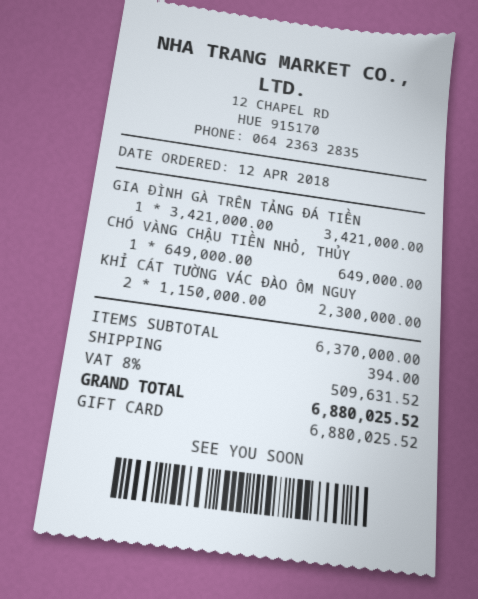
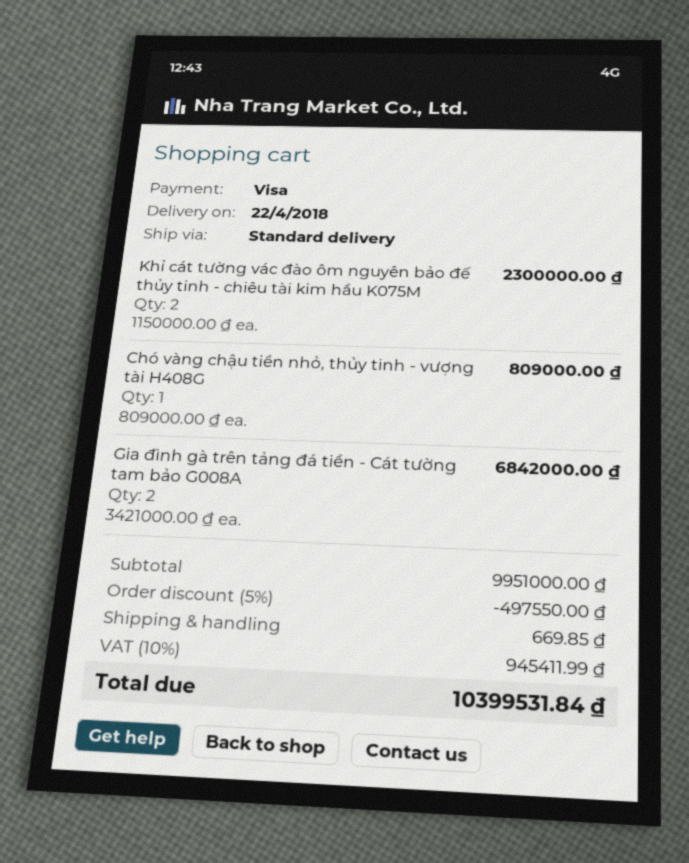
payment method: gift card -> Visa
GIA ĐÌNH GÀ TRÊN TẢNG ĐÁ TIỀN: 1 x 3421000.00 = 3421000.00 -> 2 x 3421000.00 = 6842000.00
CHÓ VÀNG CHẬU TIỀN NHỎ, THỦY: 1 x 649000.00 = 649000.00 -> 1 x 809000.00 = 809000.00
subtotal: 6370000.00 -> 9951000.00
discount: none -> 5% = 497550.00
shipping: 394.00 -> 669.85
tax: 8% = 509631.52 -> 10% = 945411.99
total: 6880025.52 -> 10399531.84

